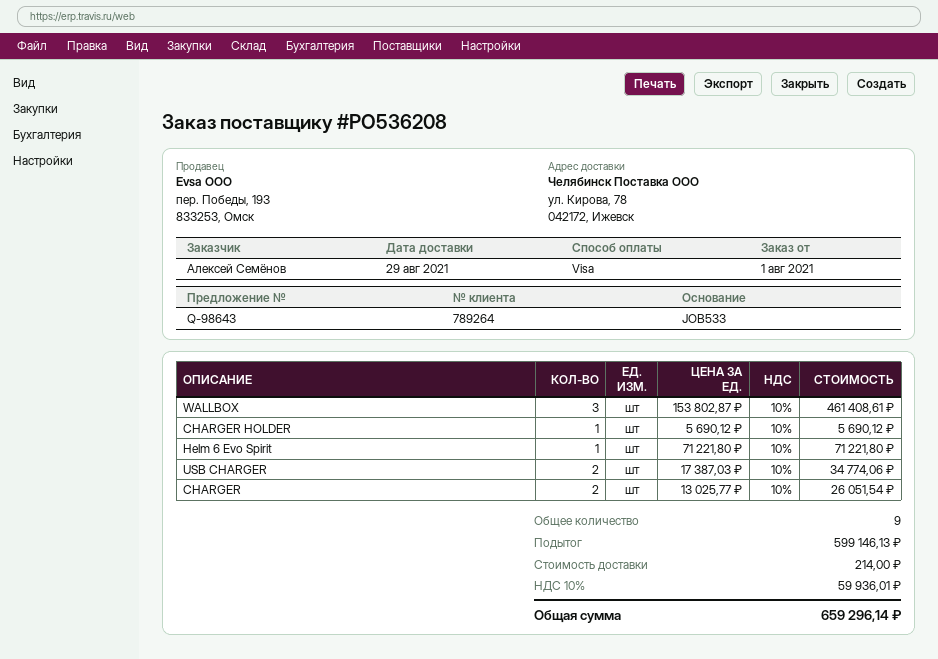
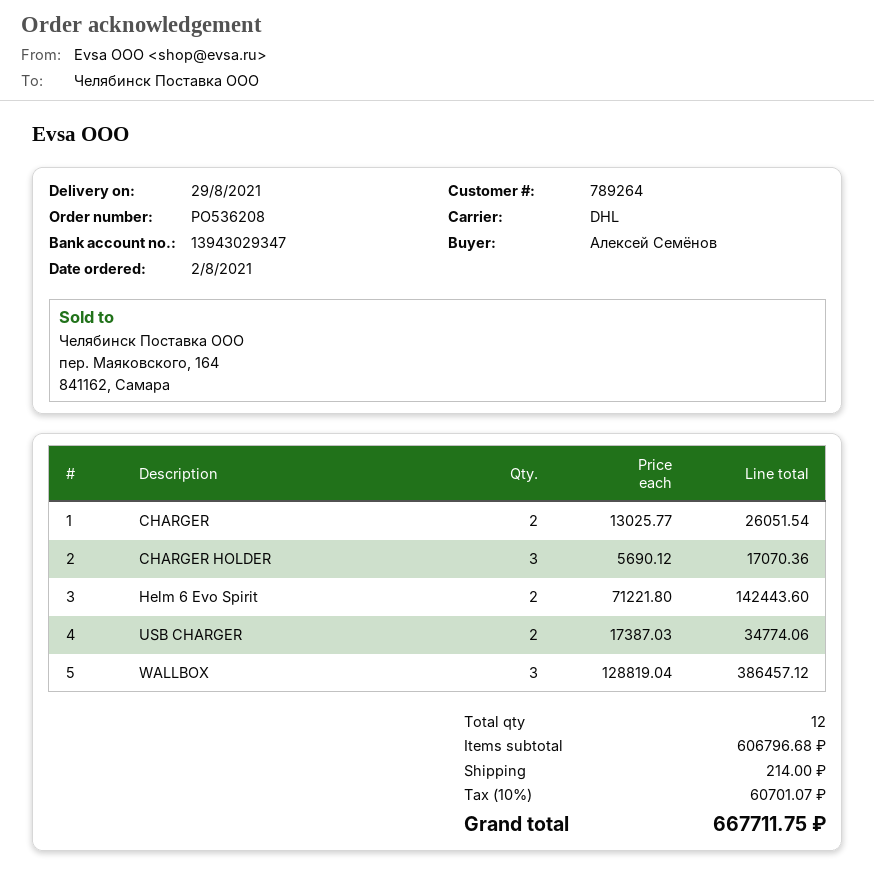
order date: 2021-08-01 -> 2021-08-02
WALLBOX: 3 x 153802.87 = 461408.61 -> 3 x 128819.04 = 386457.12
CHARGER HOLDER: 1 x 5690.12 = 5690.12 -> 3 x 5690.12 = 17070.36
Helm 6 Evo Spirit: 1 x 71221.80 = 71221.80 -> 2 x 71221.80 = 142443.60
total quantity: 9 -> 12
subtotal: 599146.13 -> 606796.68
tax: 10% = 59936.01 -> 10% = 60701.07
total: 659296.14 -> 667711.75

